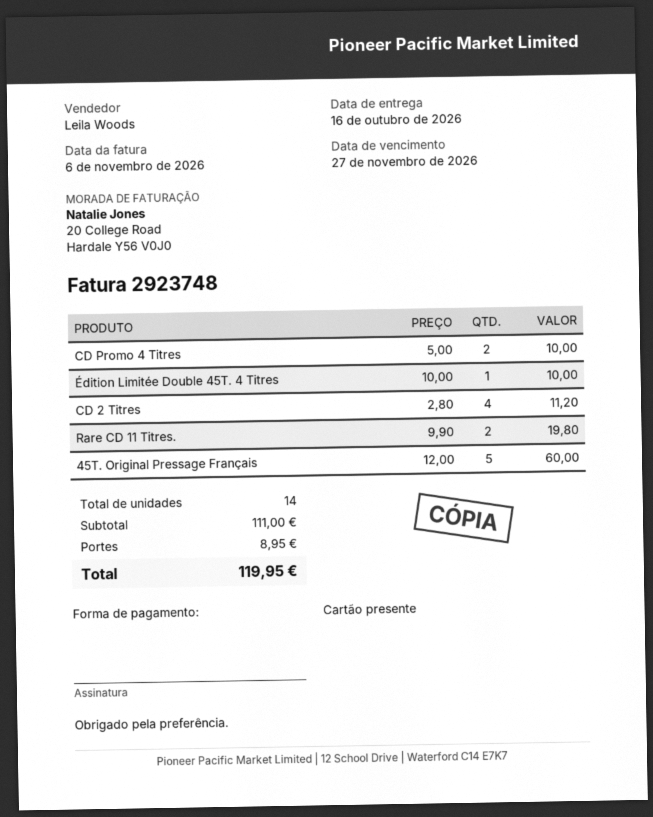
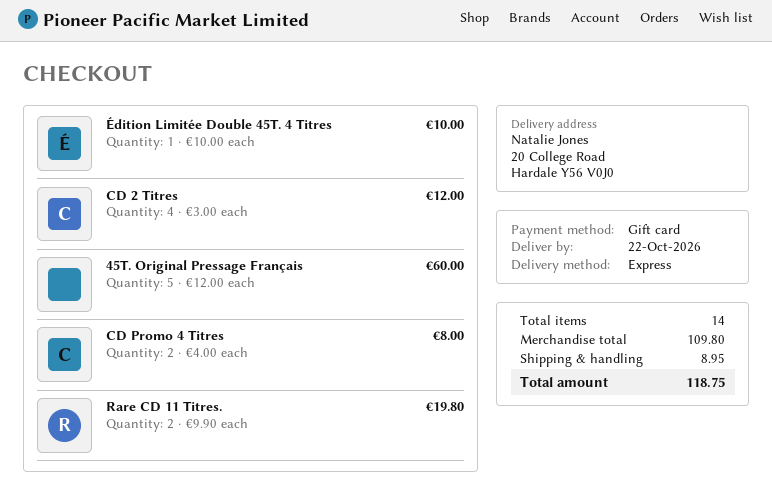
delivery date: 2026-10-16 -> 2026-10-22
CD Promo 4 Titres: 2 x 5.00 = 10.00 -> 2 x 4.00 = 8.00
CD 2 Titres: 4 x 2.80 = 11.20 -> 4 x 3.00 = 12.00
subtotal: 111.00 -> 109.80
total: 119.95 -> 118.75

